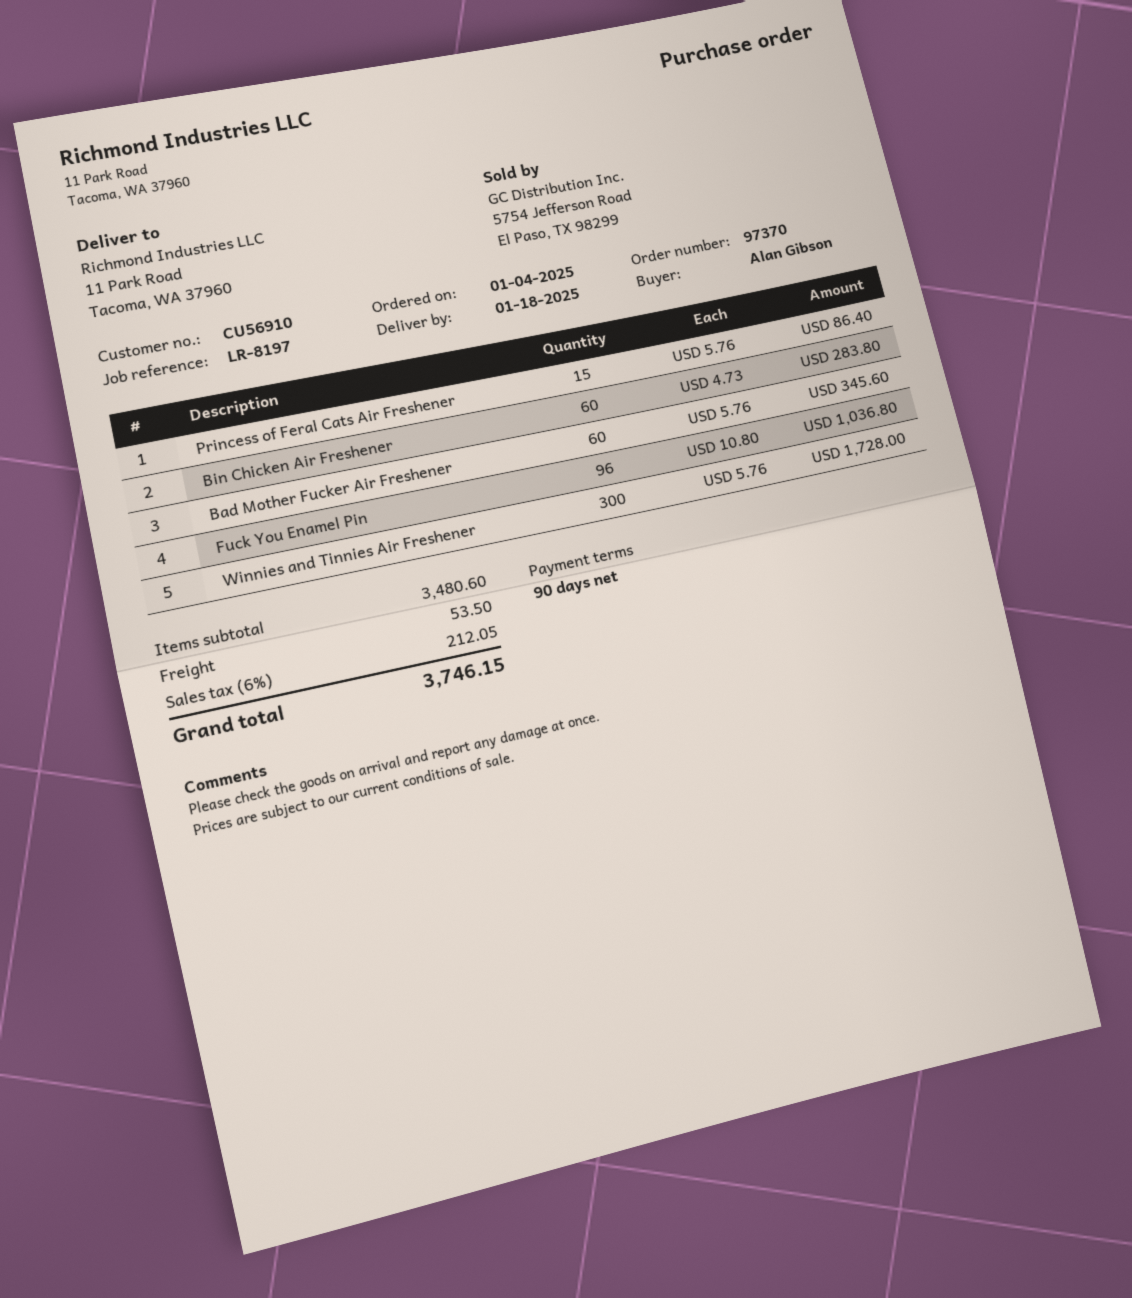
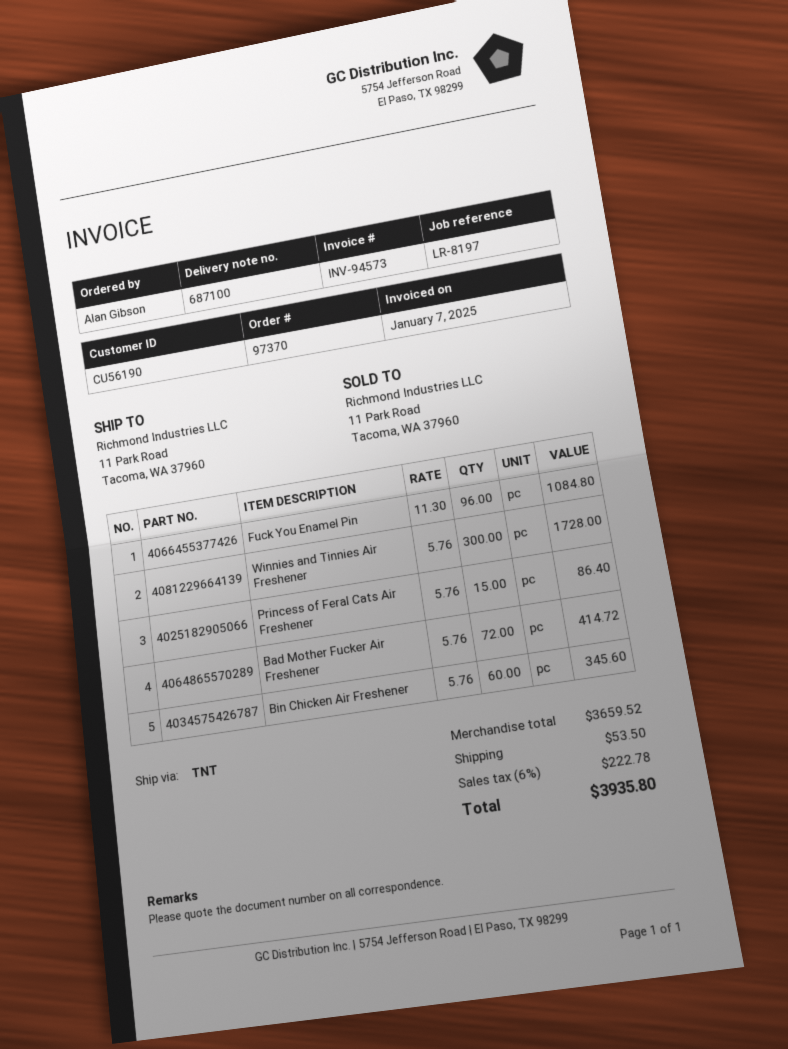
customer number: CU56910 -> CU56190
Bin Chicken Air Freshener: 60 x 4.73 = 283.80 -> 60 x 5.76 = 345.60
Bad Mother Fucker Air Freshener: 60 x 5.76 = 345.60 -> 72 x 5.76 = 414.72
Fuck You Enamel Pin: 96 x 10.80 = 1036.80 -> 96 x 11.30 = 1084.80
subtotal: 3480.60 -> 3659.52
tax: 6% = 212.05 -> 6% = 222.78
total: 3746.15 -> 3935.80

